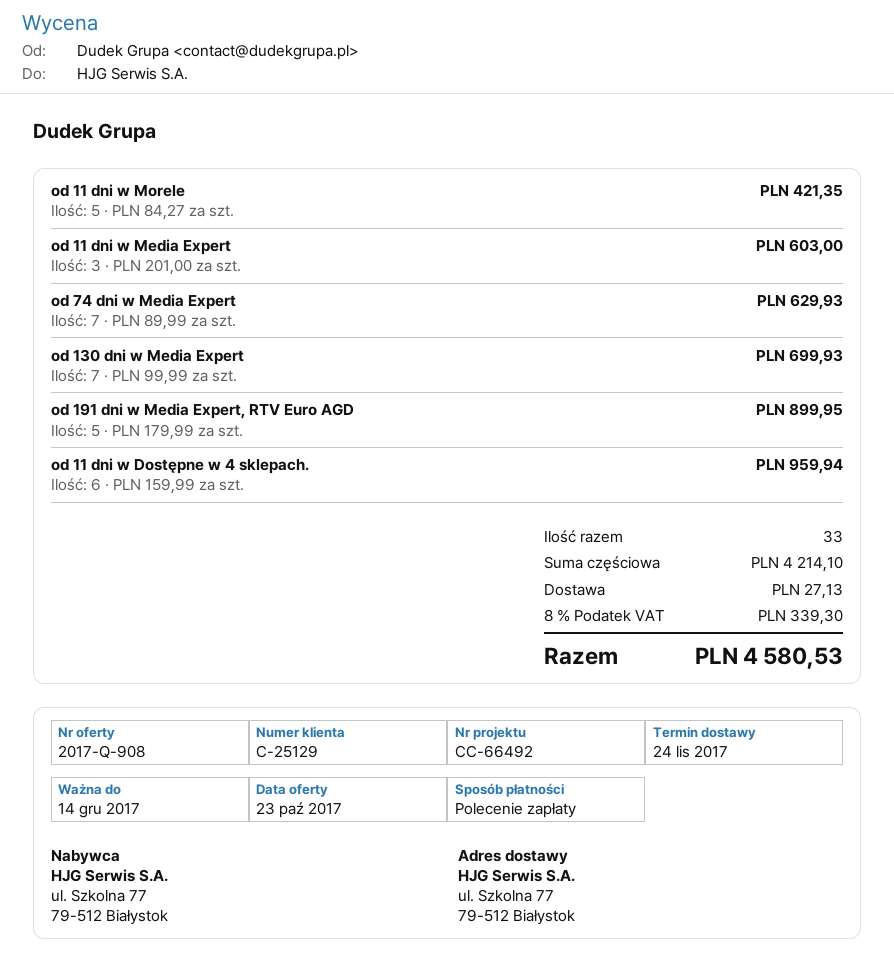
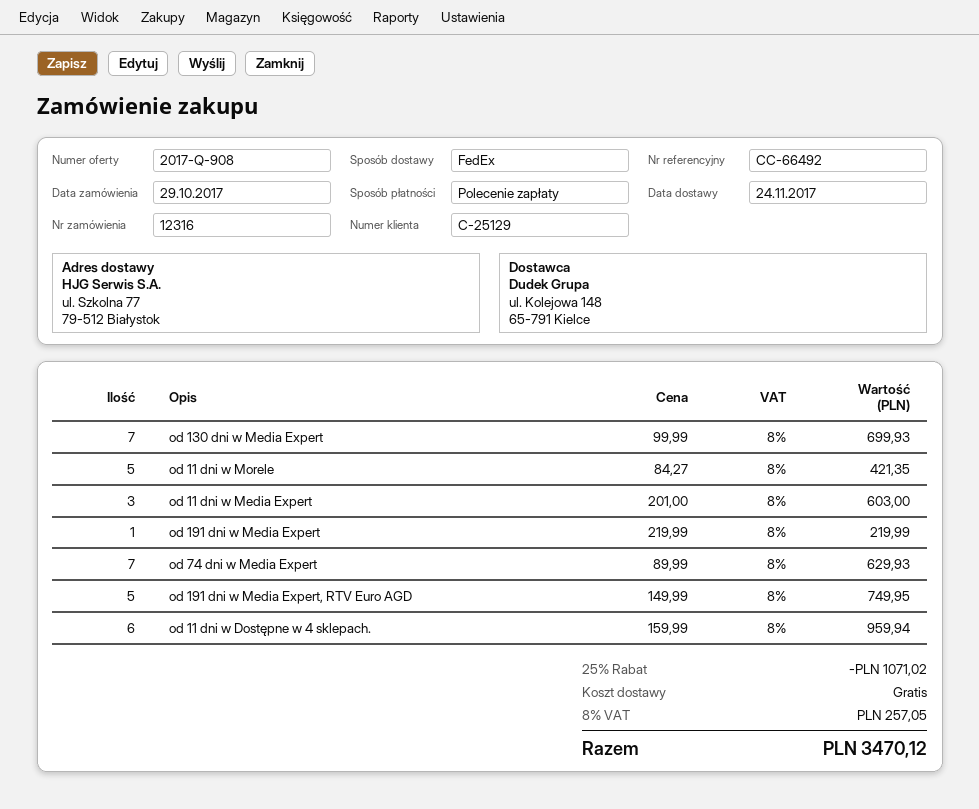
od 191 dni w Media Expert, RTV Euro AGD: 5 x 179.99 = 899.95 -> 5 x 149.99 = 749.95
od 191 dni w Media Expert: none -> 1 x 219.99 = 219.99
discount: none -> 25% = 1071.02
shipping: 27.13 -> 0.00
tax: 8% = 339.30 -> 8% = 257.05
total: 4580.53 -> 3470.12

